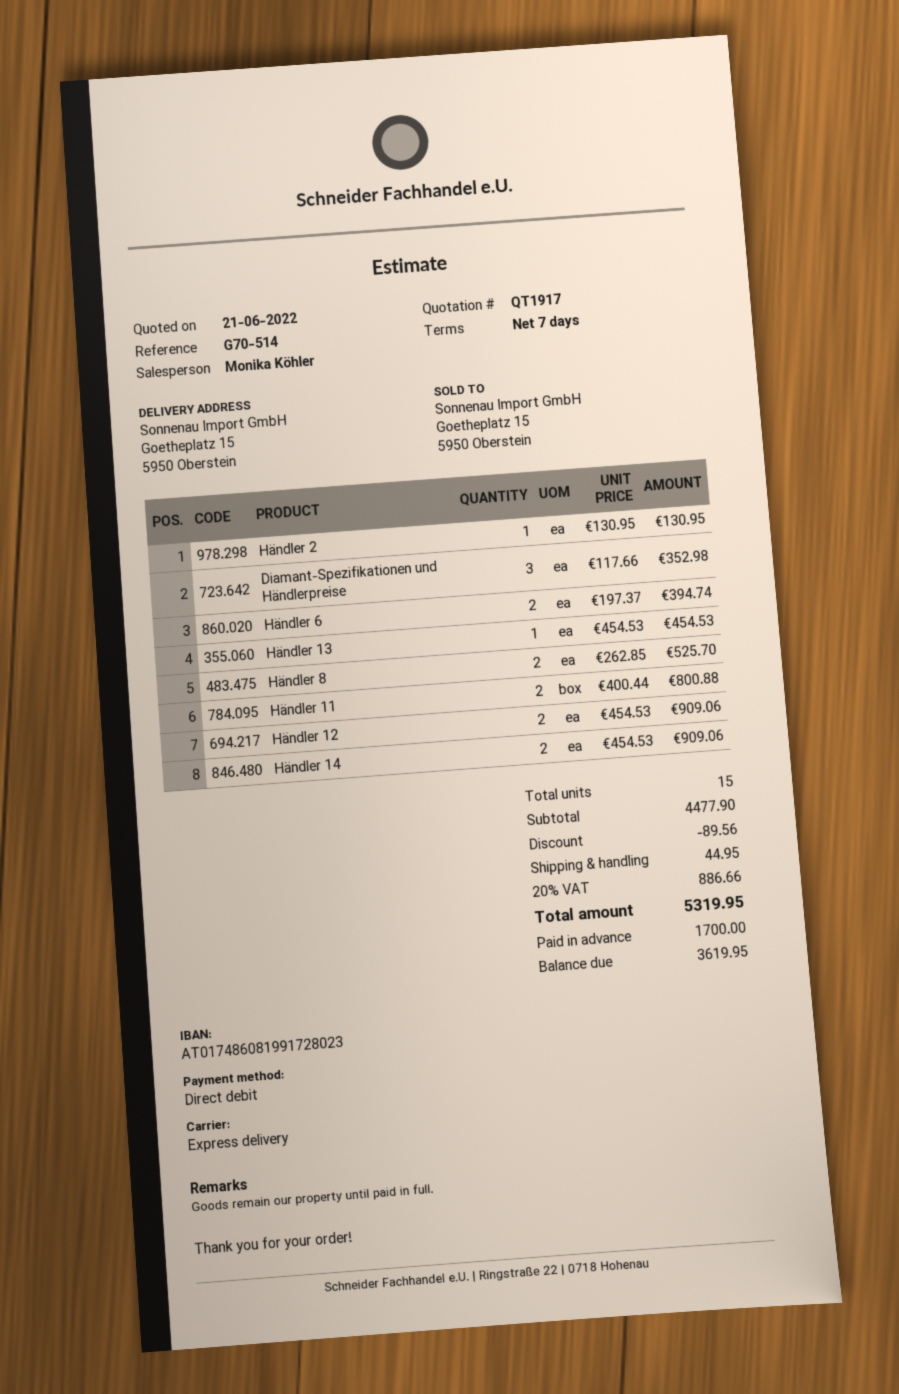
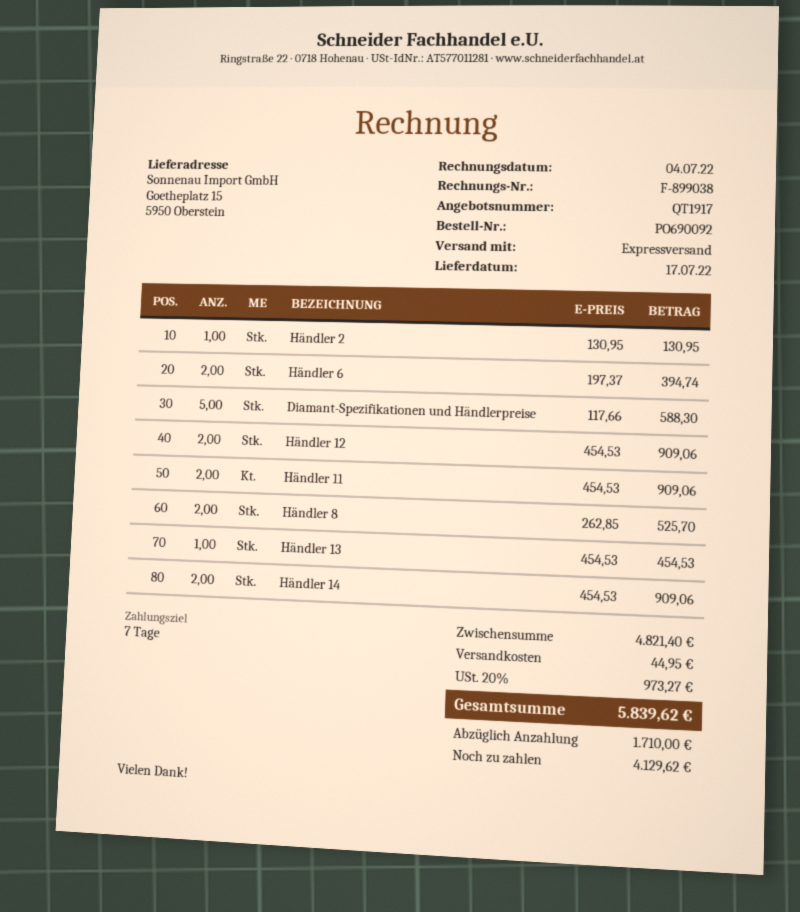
Diamant-Spezifikationen und Händlerpreise: 3 x 117.66 = 352.98 -> 5 x 117.66 = 588.30
Händler 11: 2 x 400.44 = 800.88 -> 2 x 454.53 = 909.06
subtotal: 4477.90 -> 4821.40
discount: 89.56 -> none
tax: 20% = 886.66 -> 20% = 973.27
total: 5319.95 -> 5839.62
deposit: 1700.00 -> 1710.00
balance: 3619.95 -> 4129.62

